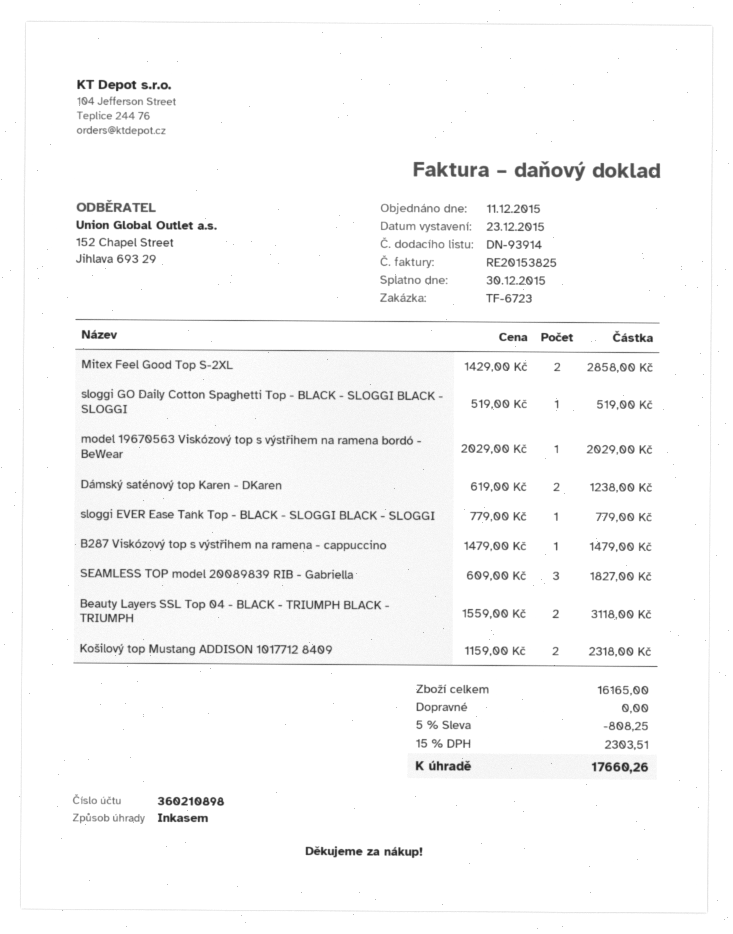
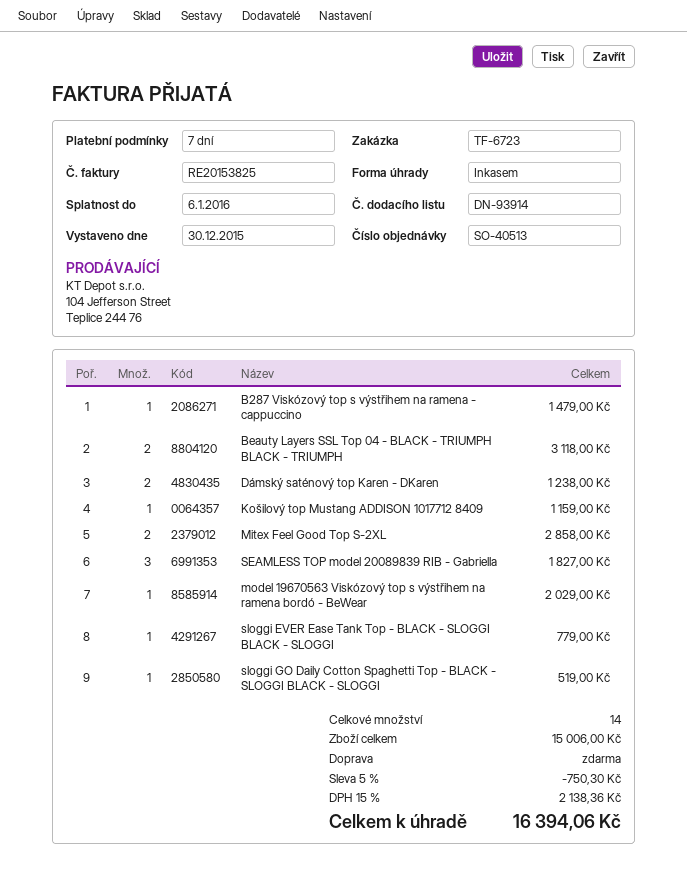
invoice date: 2015-12-23 -> 2015-12-30
due date: 2015-12-30 -> 2016-01-06
Košilový top Mustang ADDISON 1017712 8409: 2 for 2318.00 -> 1 for 1159.00
subtotal: 16165.00 -> 15006.00
discount: 5% = 808.25 -> 5% = 750.30
tax: 15% = 2303.51 -> 15% = 2138.36
total: 17660.26 -> 16394.06

